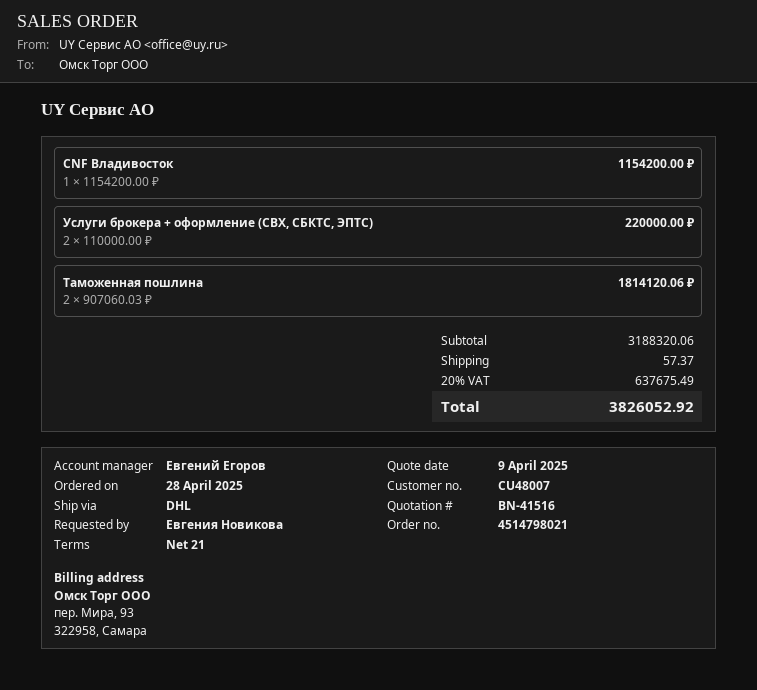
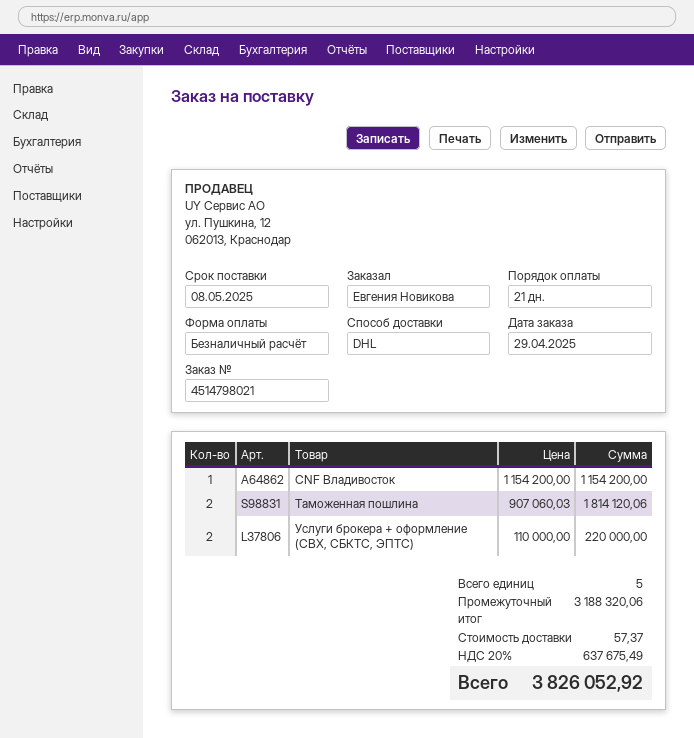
order date: 2025-04-28 -> 2025-04-29

